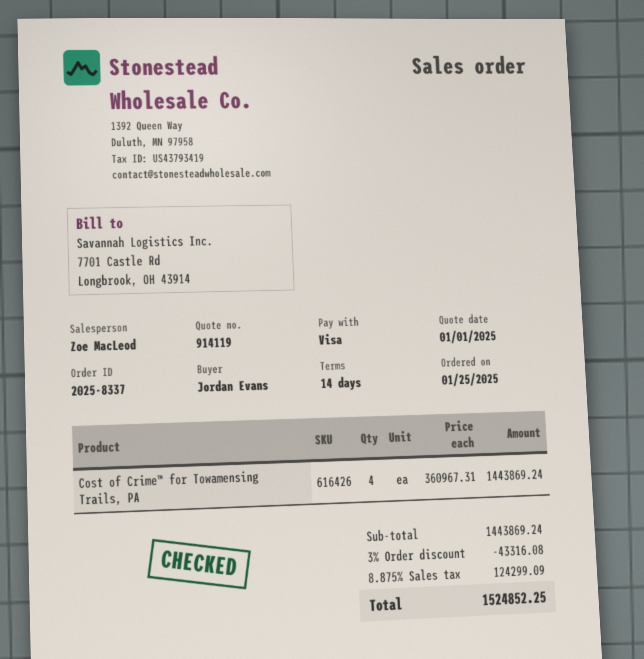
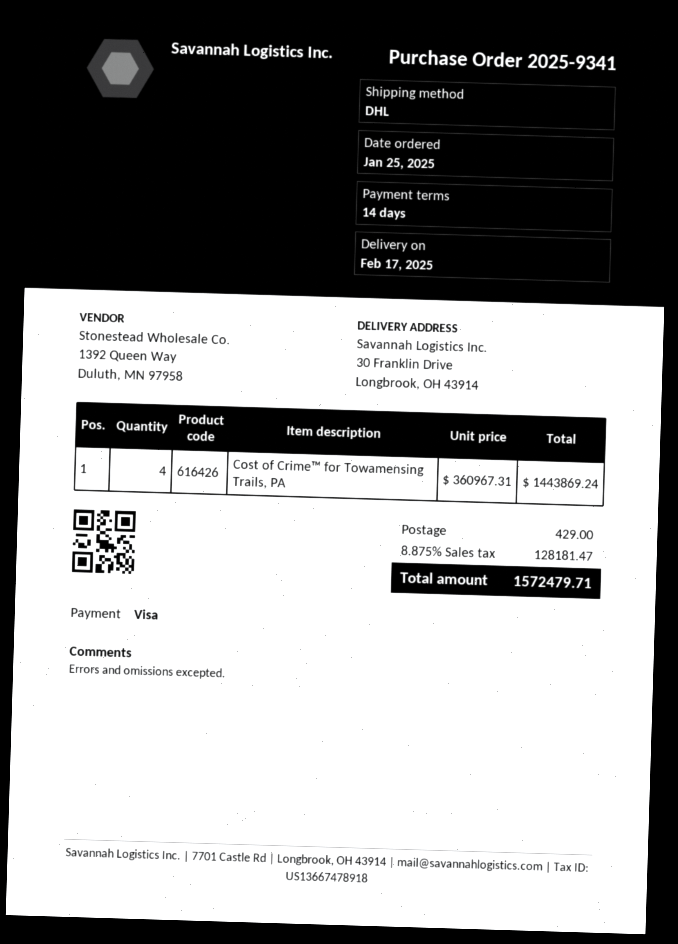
order number: 2025-8337 -> 2025-9341
discount: 3% = 43316.08 -> none
shipping: none -> 429.00
tax: 8.875% = 124299.09 -> 8.875% = 128181.47
total: 1524852.25 -> 1572479.71

